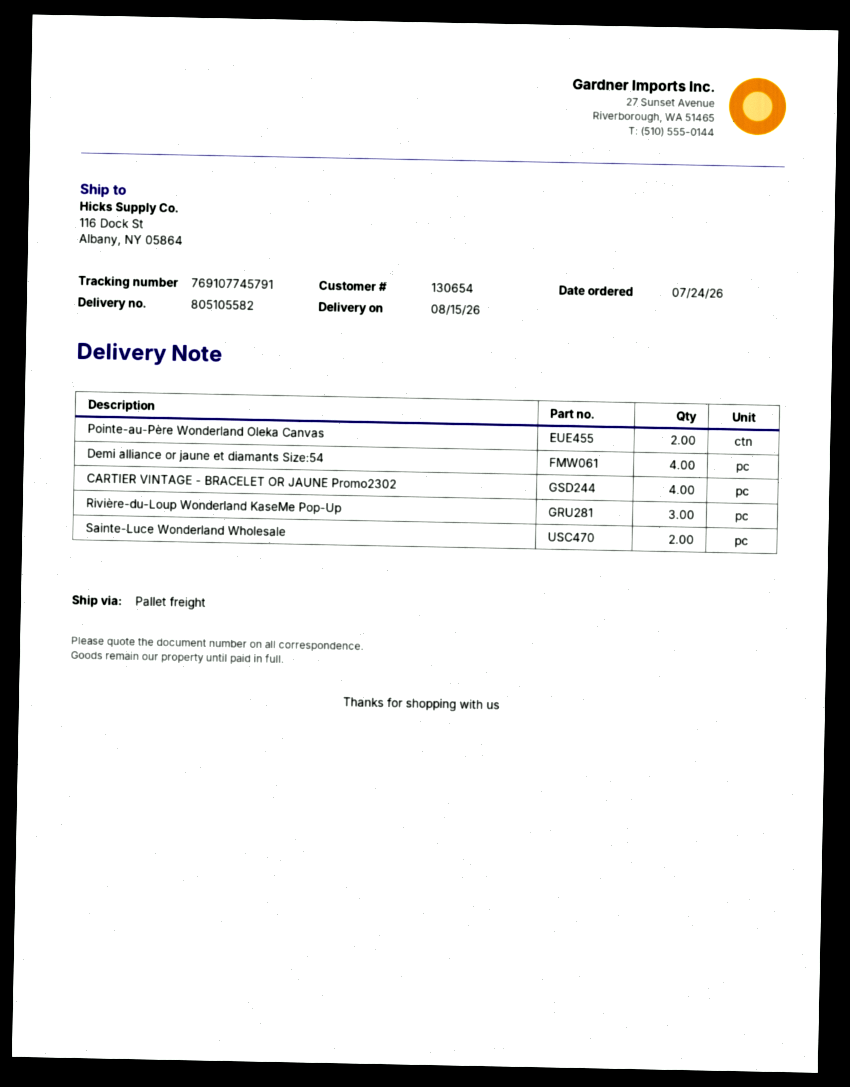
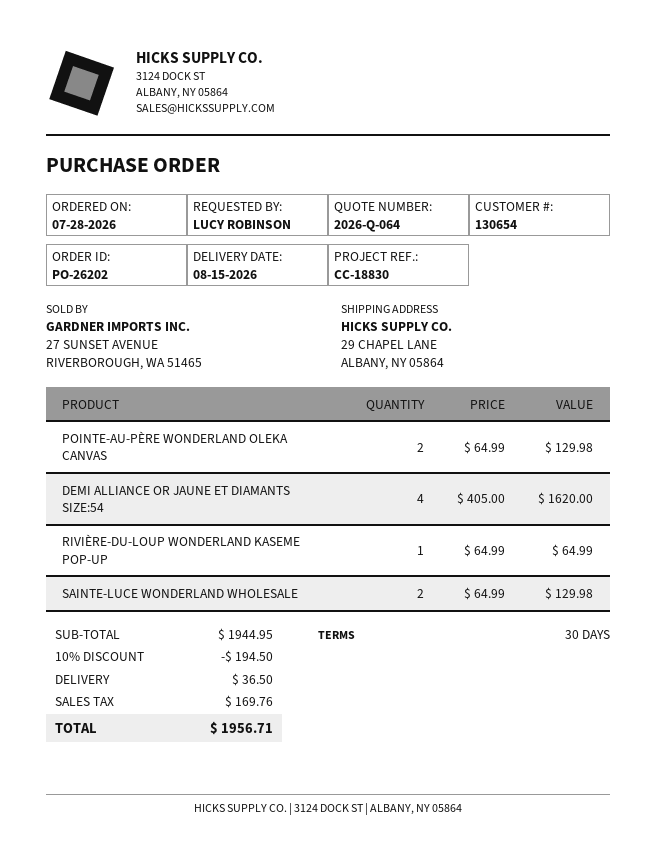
order date: 2026-07-24 -> 2026-07-28
ship to: 116 Dock St, Albany, NY 05864 -> 29 CHAPEL LANE, ALBANY, NY 05864
CARTIER VINTAGE - BRACELET OR JAUNE Promo2302: 4 -> none
Rivière-du-Loup Wonderland KaseMe Pop-Up: 3 -> 1

